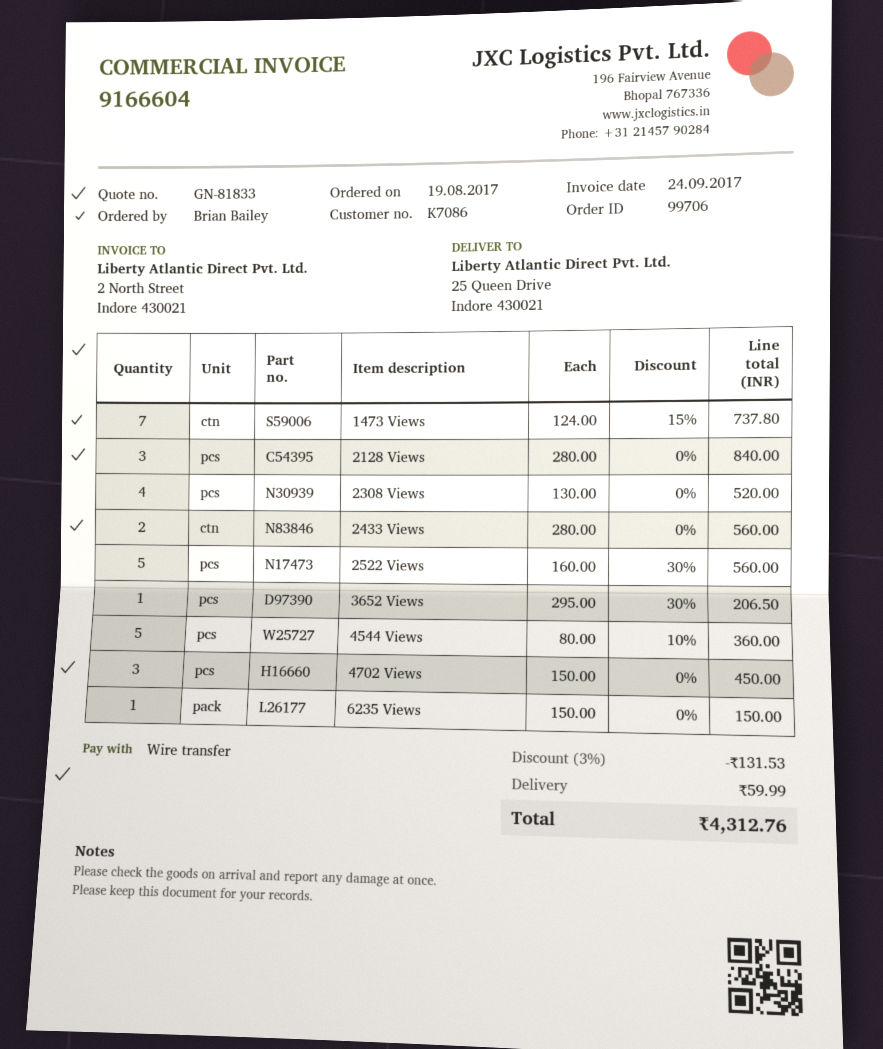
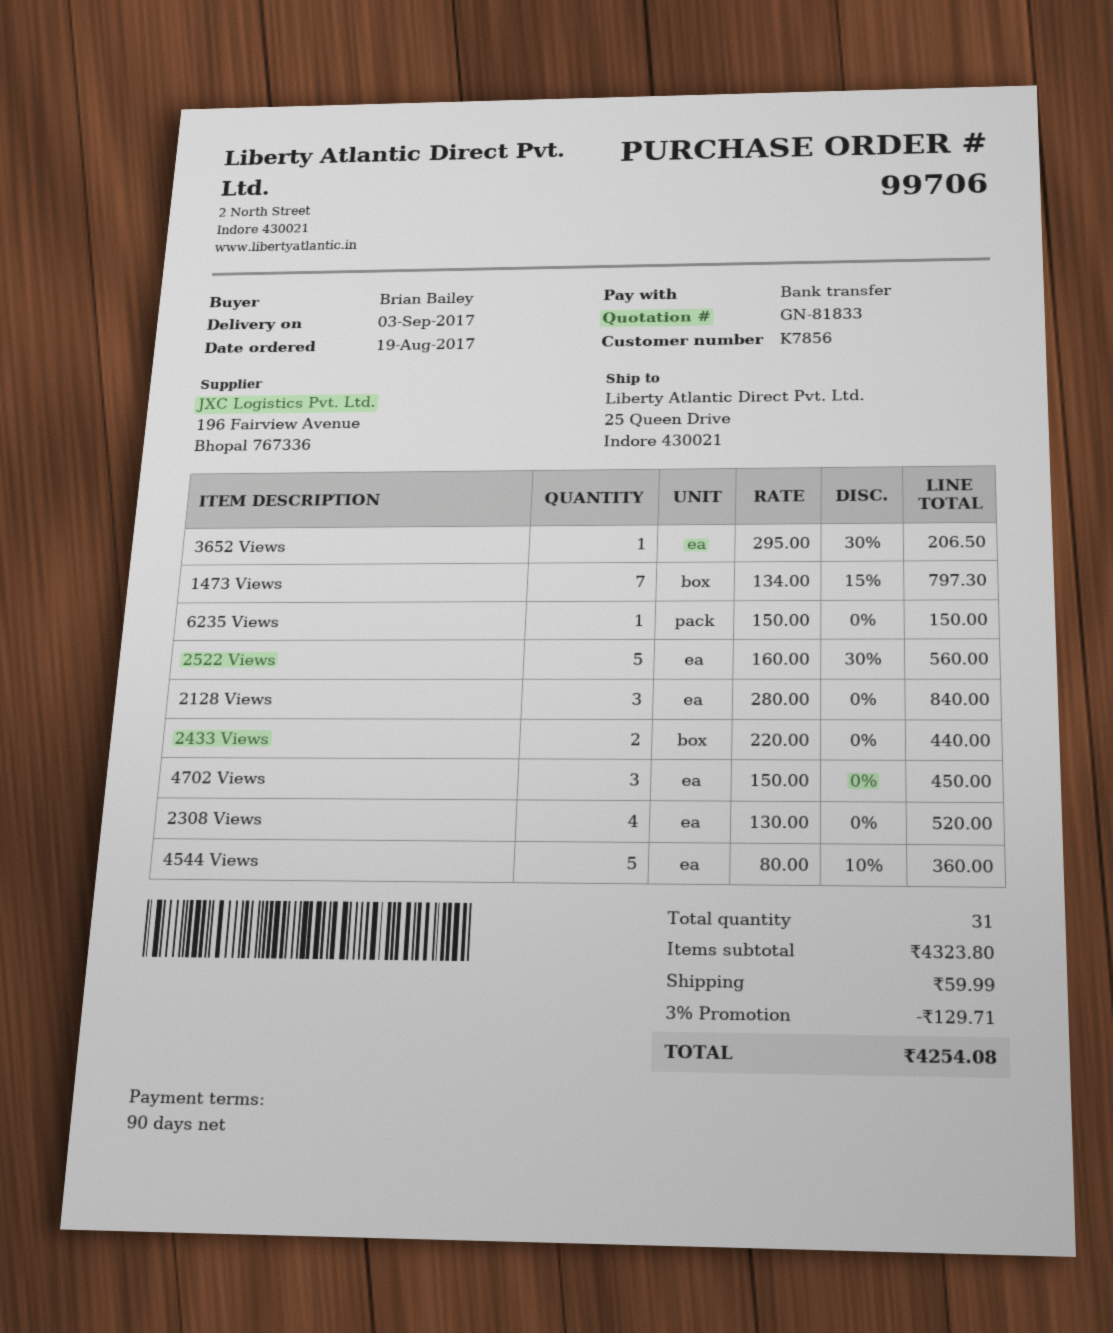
customer number: K7086 -> K7856
1473 Views: 7 x 124.00 - 15% = 737.80 -> 7 x 134.00 - 15% = 797.30
2433 Views: 2 x 280.00 = 560.00 -> 2 x 220.00 = 440.00
discount: 3% = 131.53 -> 3% = 129.71
total: 4312.76 -> 4254.08

